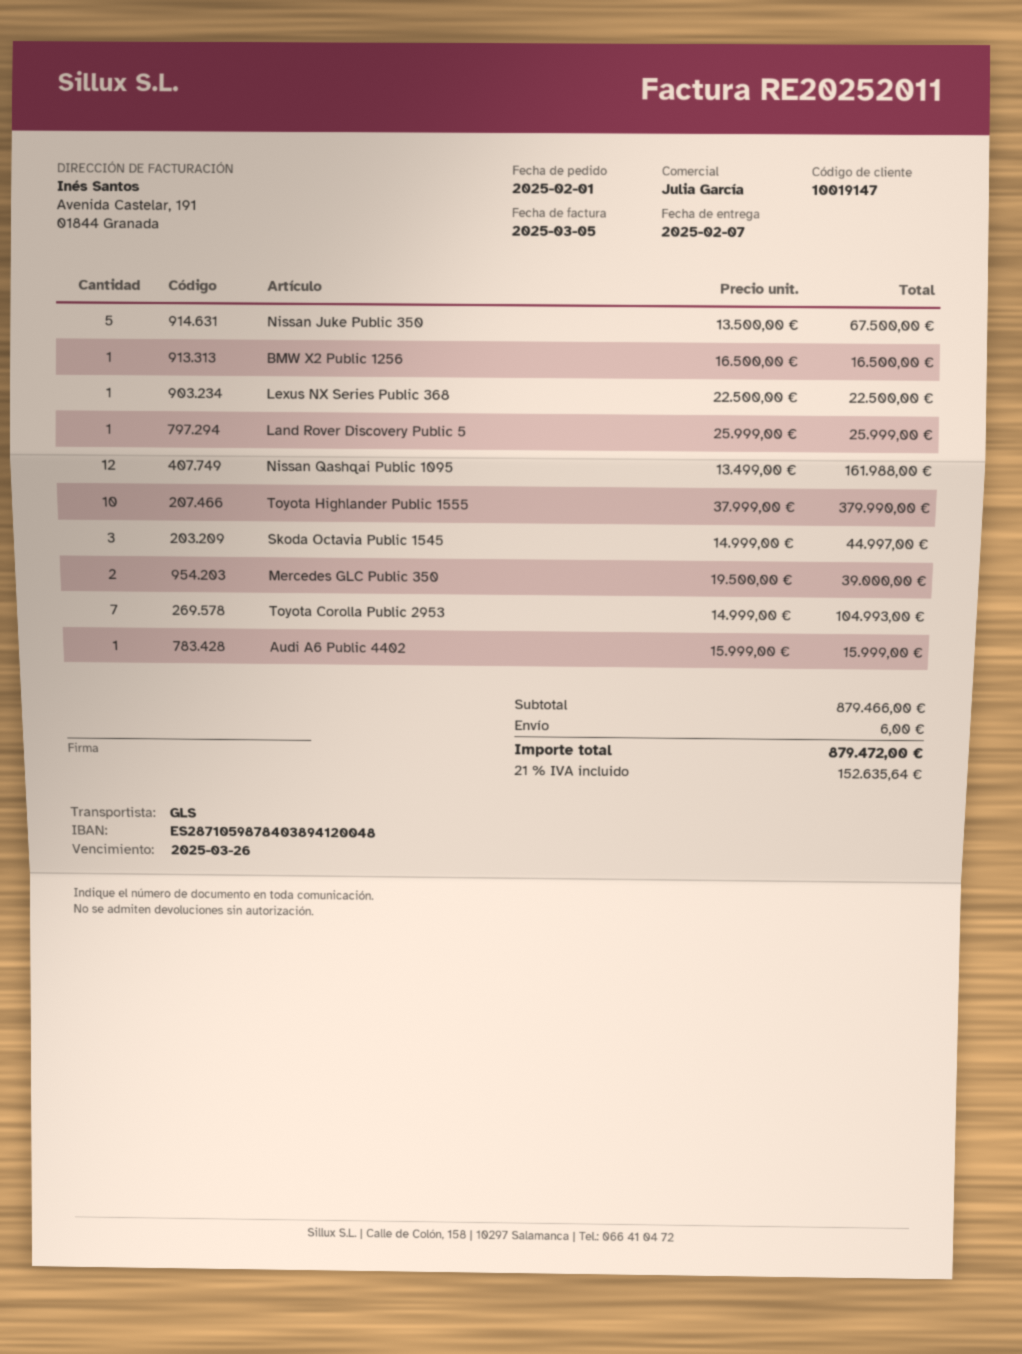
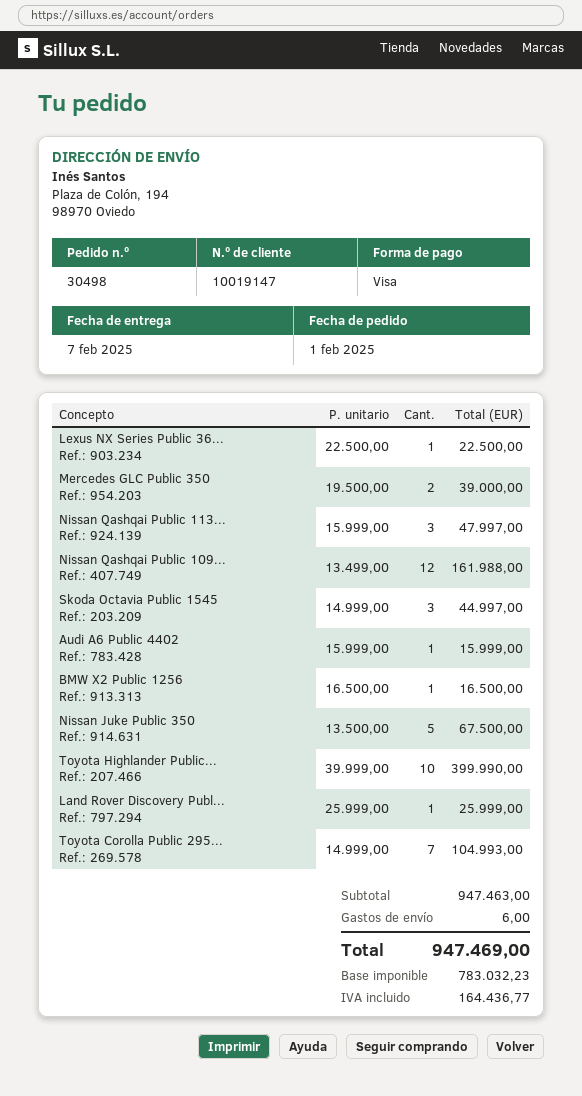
Toyota Highlander Public 1555: 10 x 37999.00 = 379990.00 -> 10 x 39999.00 = 399990.00
Nissan Qashqai Public 113...: none -> 3 x 15999.00 = 47997.00
subtotal: 879466.00 -> 947463.00
tax: 152635.64 -> 164436.77
total: 879472.00 -> 947469.00

